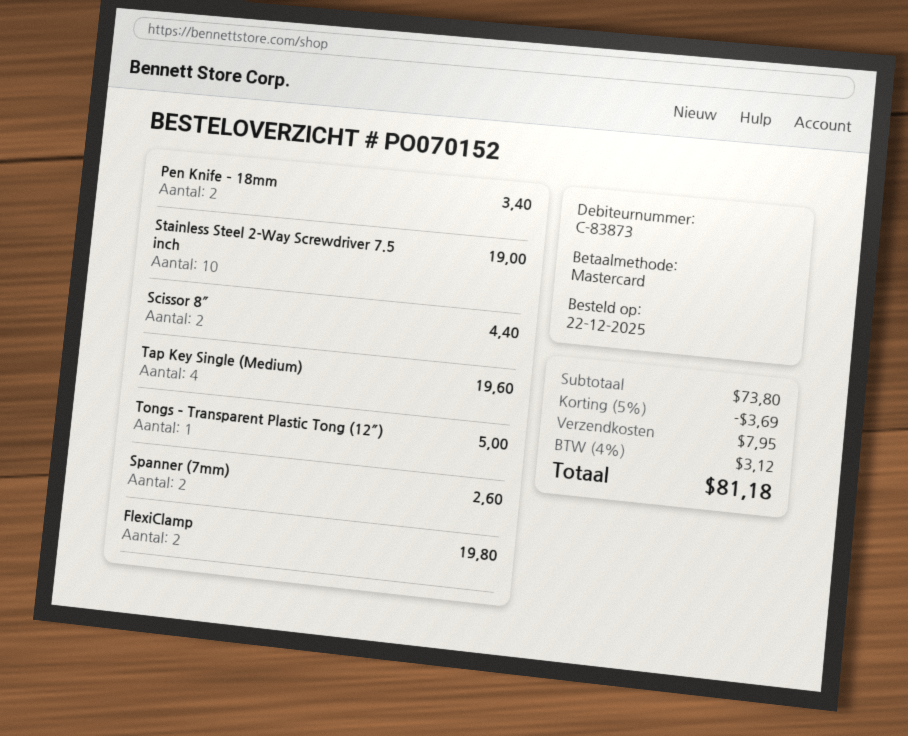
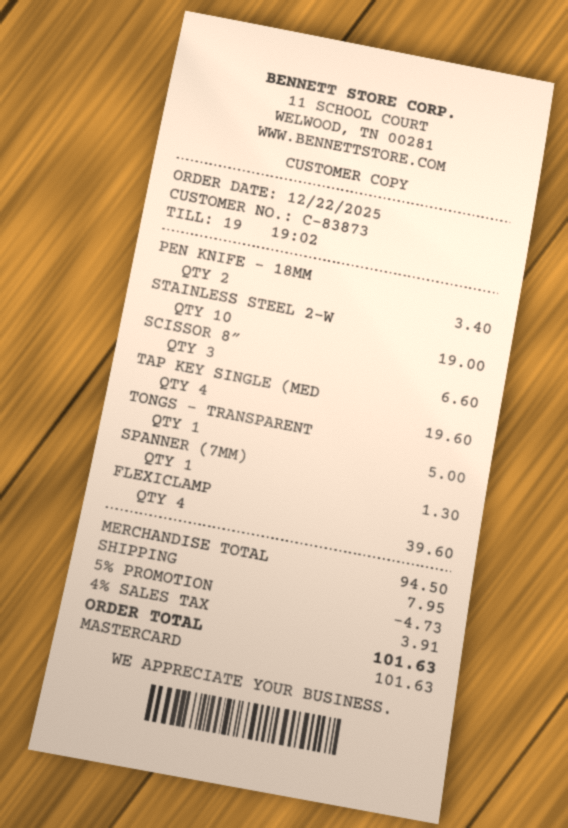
Scissor 8″: 2 for 4.40 -> 3 for 6.60
Spanner (7mm): 2 for 2.60 -> 1 for 1.30
FlexiClamp: 2 for 19.80 -> 4 for 39.60
subtotal: 73.80 -> 94.50
discount: 5% = 3.69 -> 5% = 4.73
tax: 4% = 3.12 -> 4% = 3.91
total: 81.18 -> 101.63

